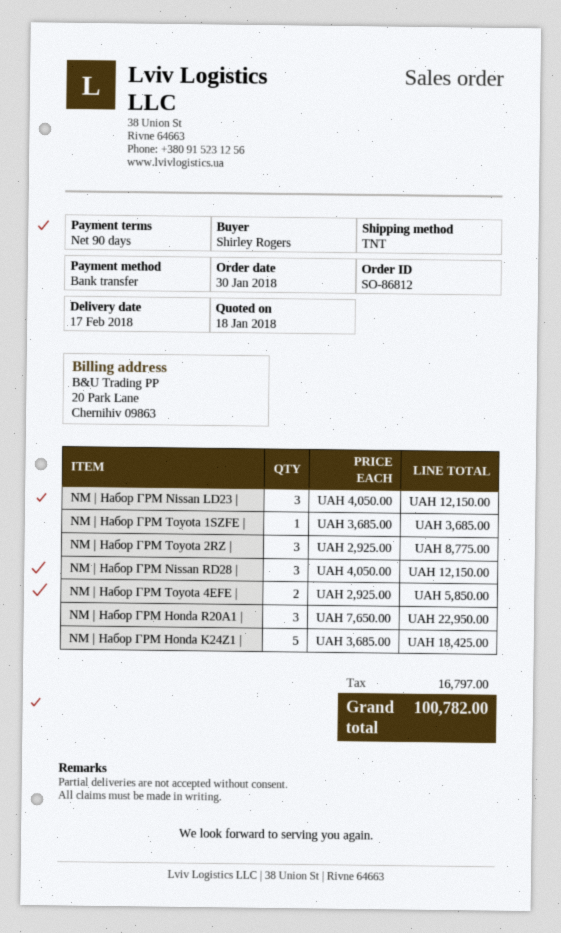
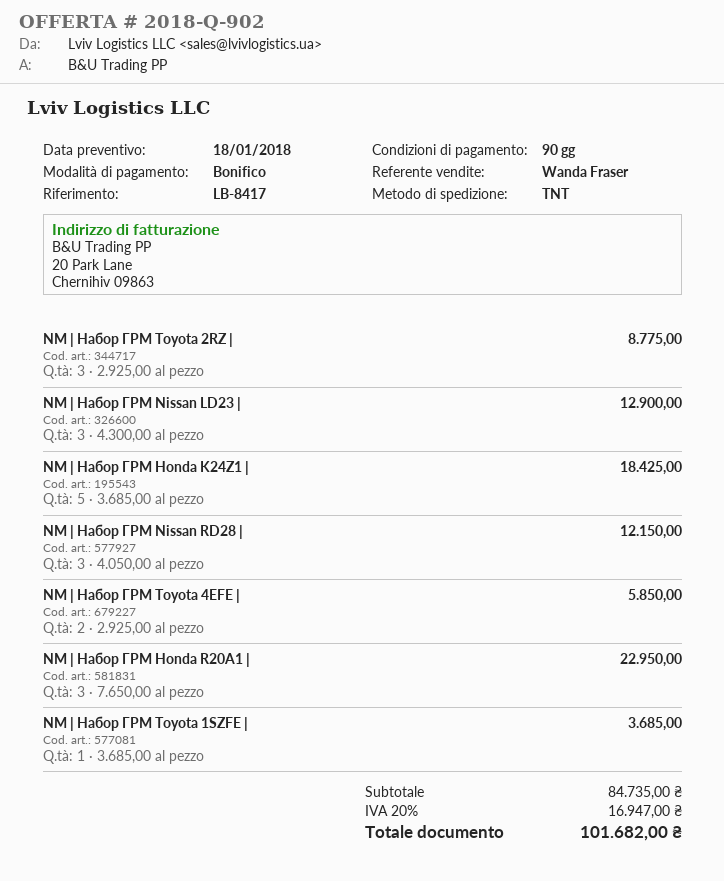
NM | Набор ГРМ Nissan LD23 |: 3 x 4050.00 = 12150.00 -> 3 x 4300.00 = 12900.00
tax: 16797.00 -> 16947.00
total: 100782.00 -> 101682.00

